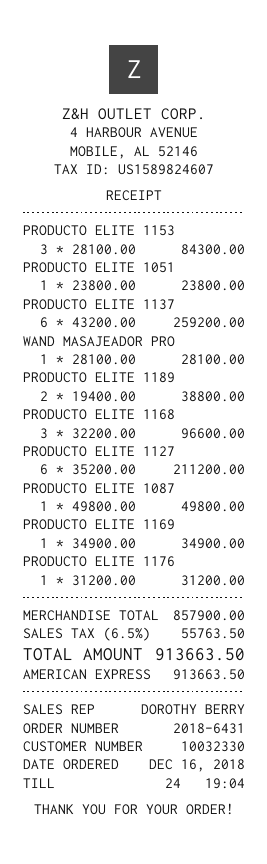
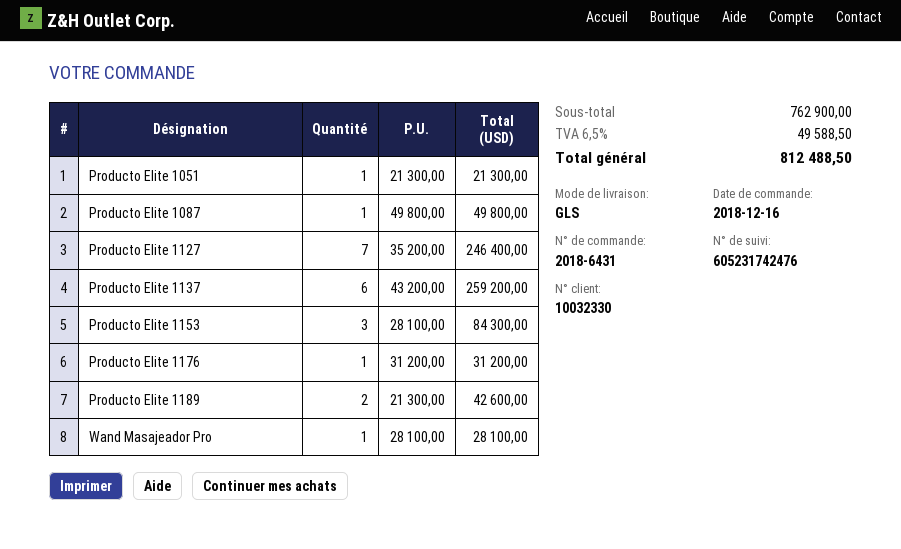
PRODUCTO ELITE 1051: 1 x 23800.00 = 23800.00 -> 1 x 21300.00 = 21300.00
PRODUCTO ELITE 1189: 2 x 19400.00 = 38800.00 -> 2 x 21300.00 = 42600.00
PRODUCTO ELITE 1168: 3 x 32200.00 = 96600.00 -> none
PRODUCTO ELITE 1127: 6 x 35200.00 = 211200.00 -> 7 x 35200.00 = 246400.00
PRODUCTO ELITE 1169: 1 x 34900.00 = 34900.00 -> none
subtotal: 857900.00 -> 762900.00
tax: 6.5% = 55763.50 -> 6.5% = 49588.50
total: 913663.50 -> 812488.50

